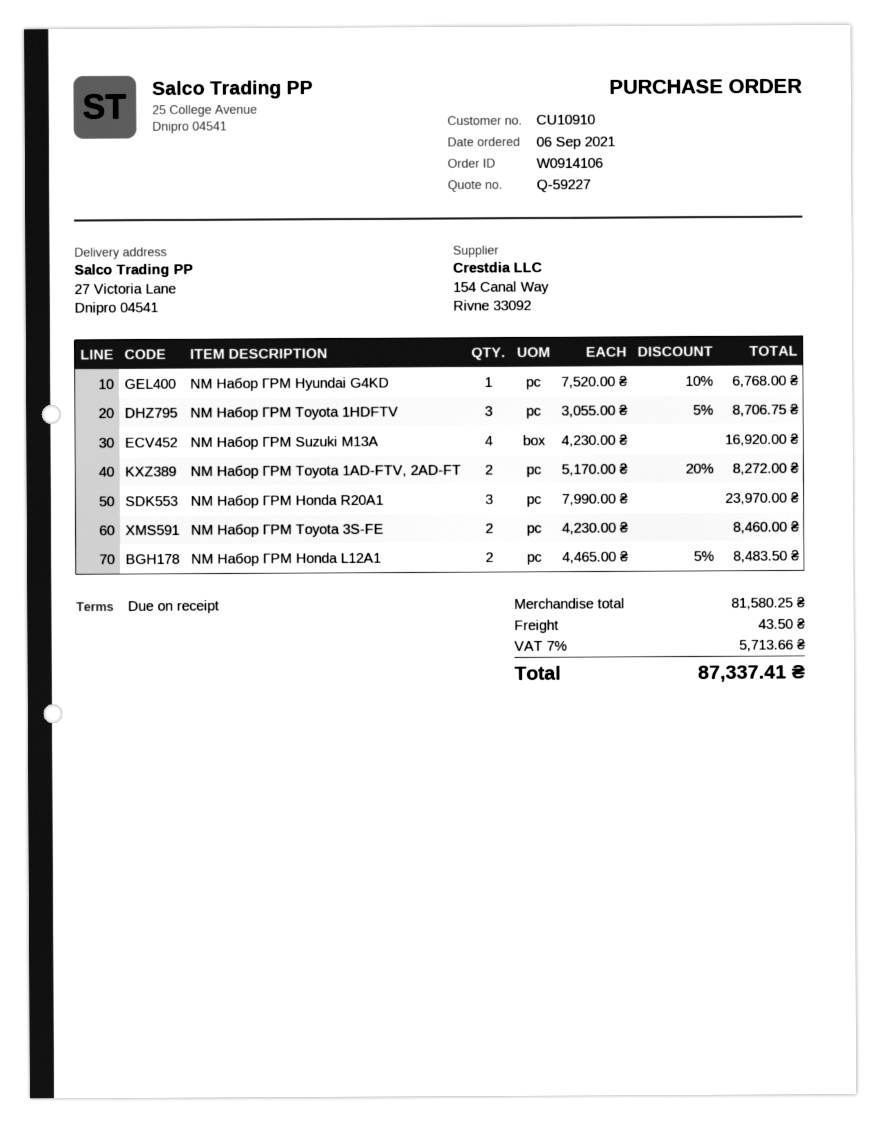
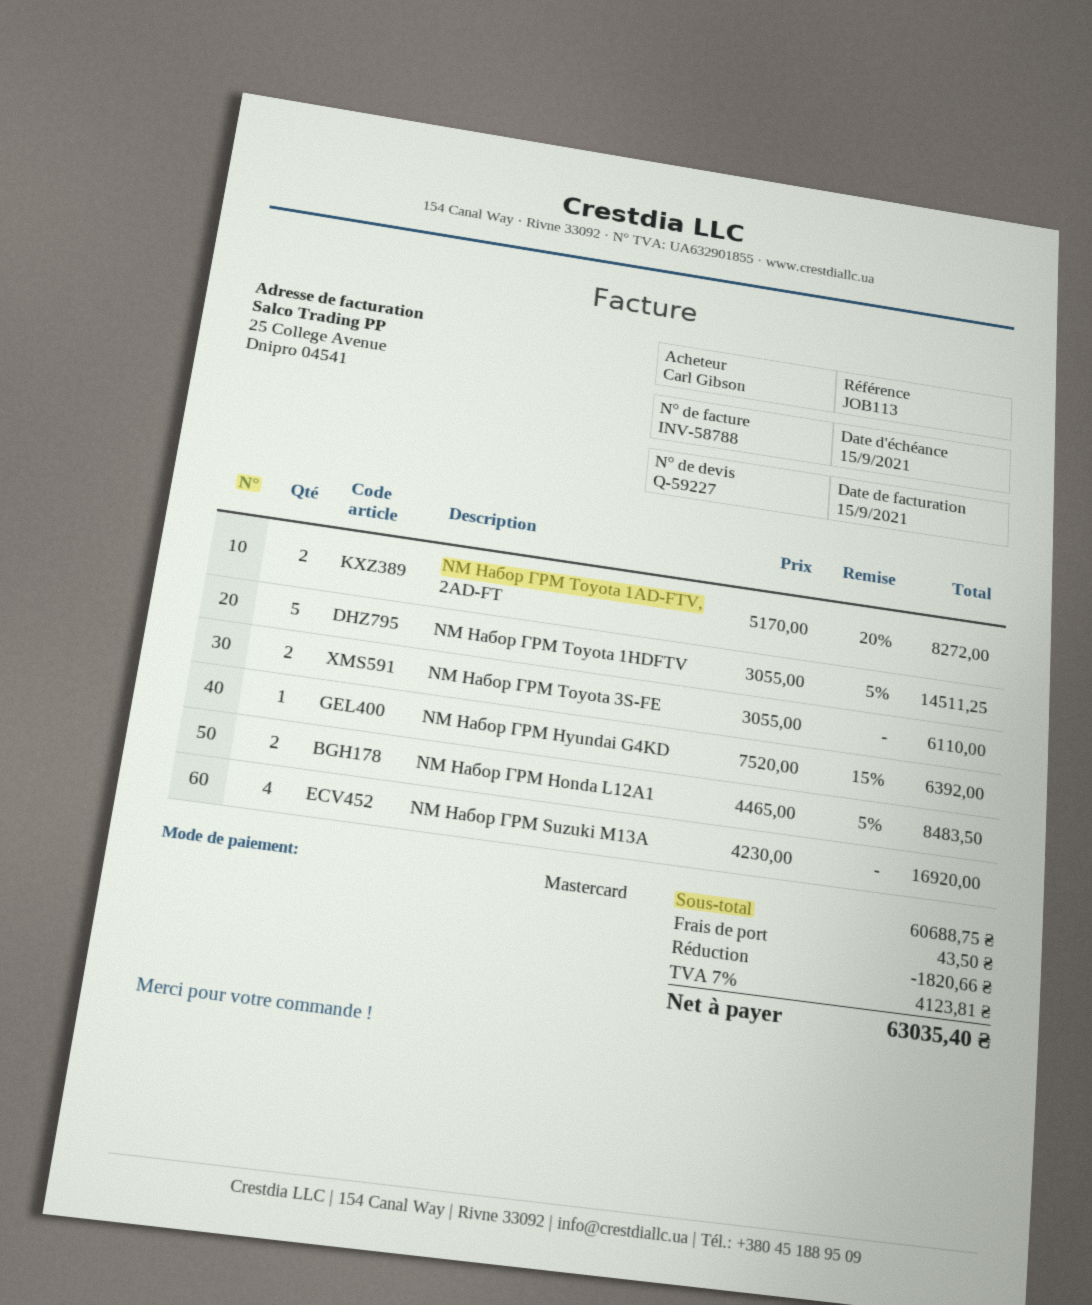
NM Набор ГРМ Hyundai G4KD: 1 x 7520.00 - 10% = 6768.00 -> 1 x 7520.00 - 15% = 6392.00
NM Набор ГРМ Toyota 1HDFTV: 3 x 3055.00 - 5% = 8706.75 -> 5 x 3055.00 - 5% = 14511.25
NM Набор ГРМ Honda R20A1: 3 x 7990.00 = 23970.00 -> none
NM Набор ГРМ Toyota 3S-FE: 2 x 4230.00 = 8460.00 -> 2 x 3055.00 = 6110.00
subtotal: 81580.25 -> 60688.75
discount: none -> 1820.66
tax: 7% = 5713.66 -> 7% = 4123.81
total: 87337.41 -> 63035.40

